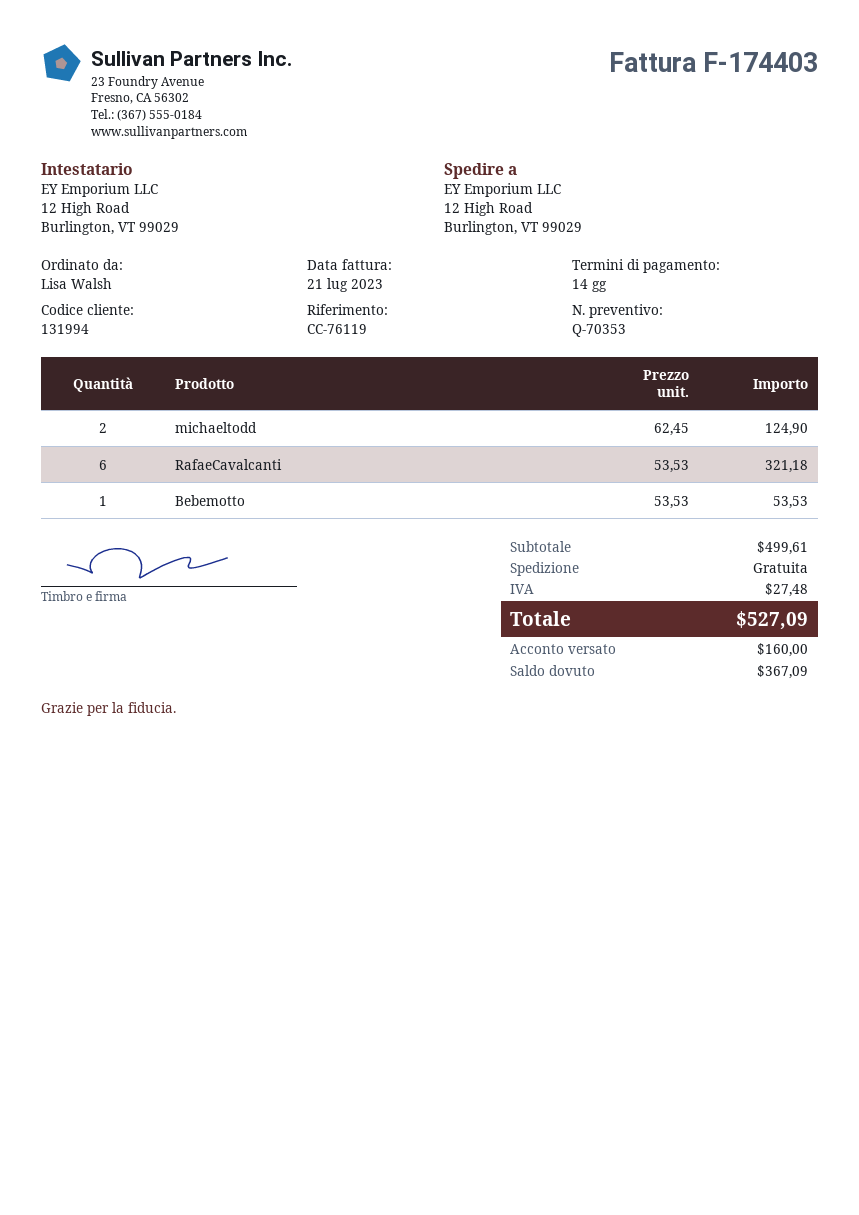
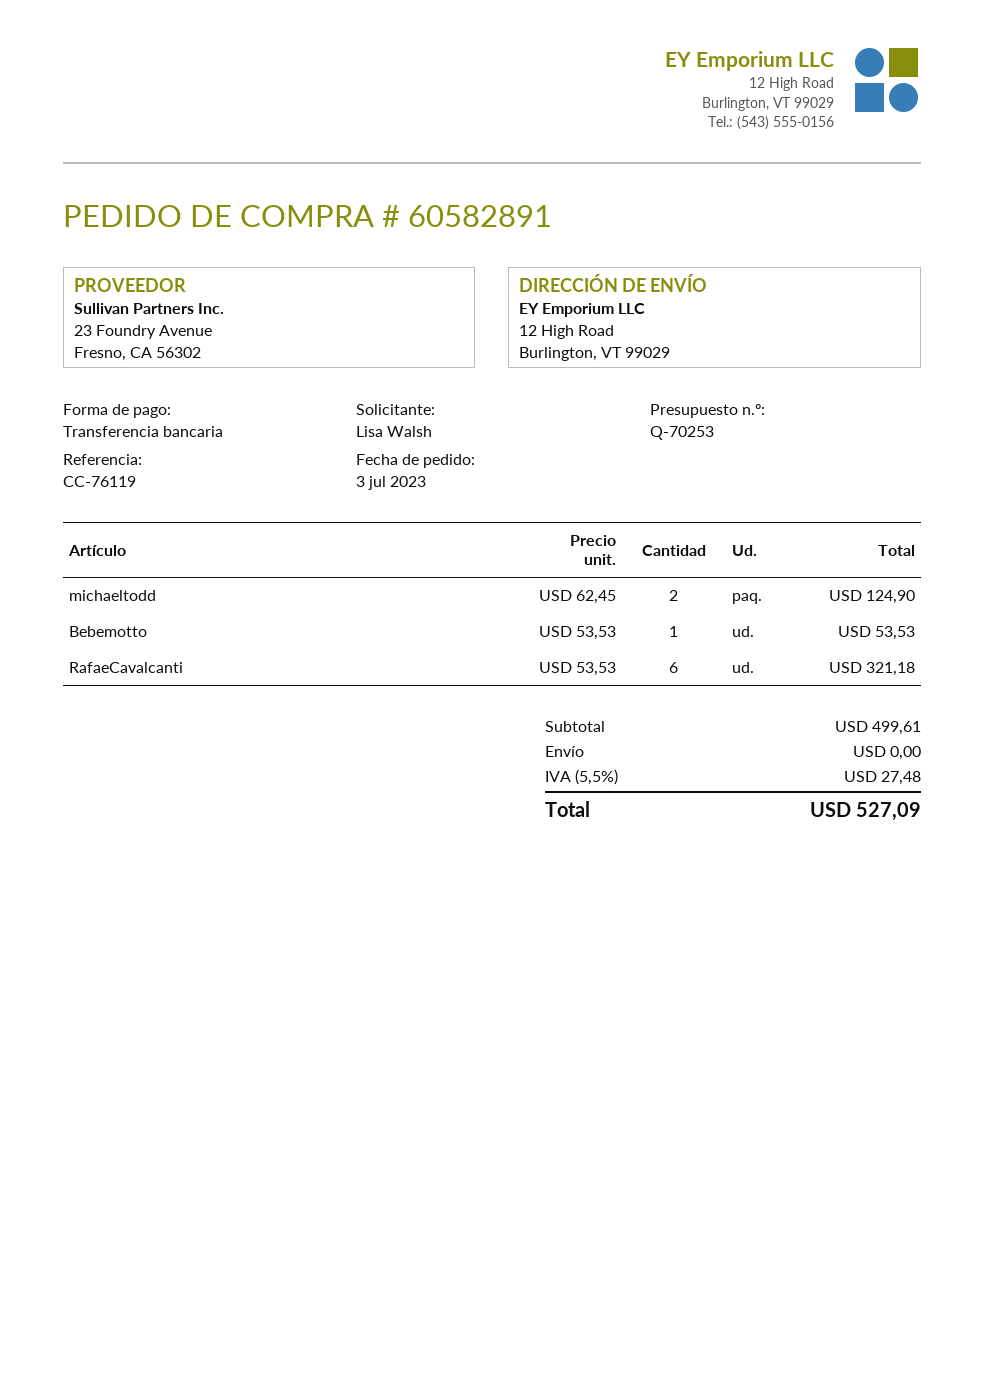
quote number: Q-70353 -> Q-70253

